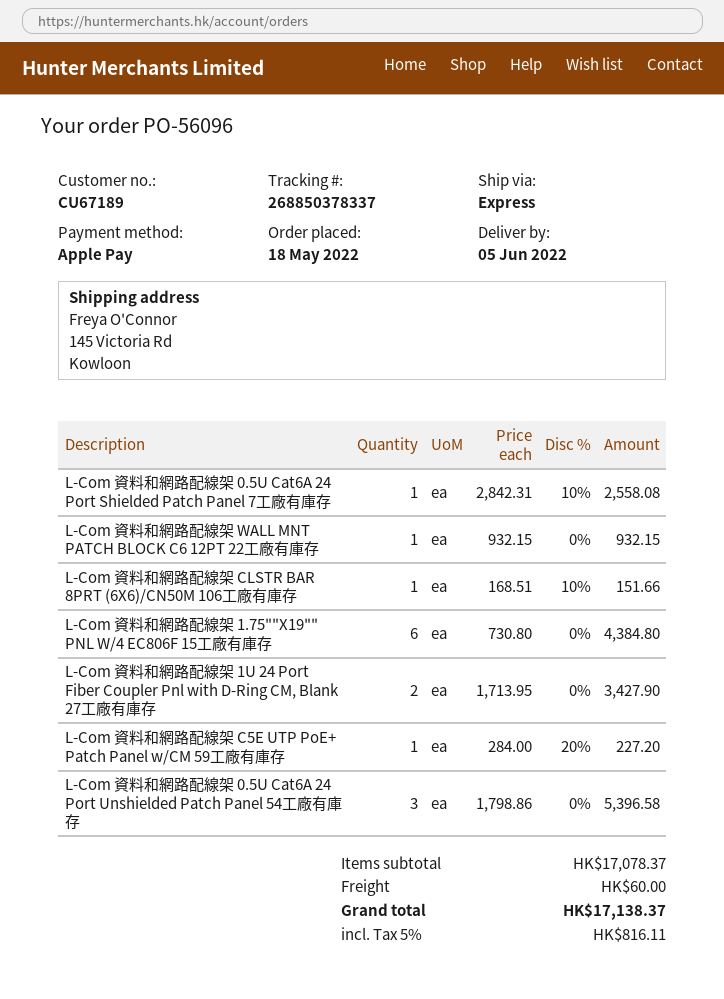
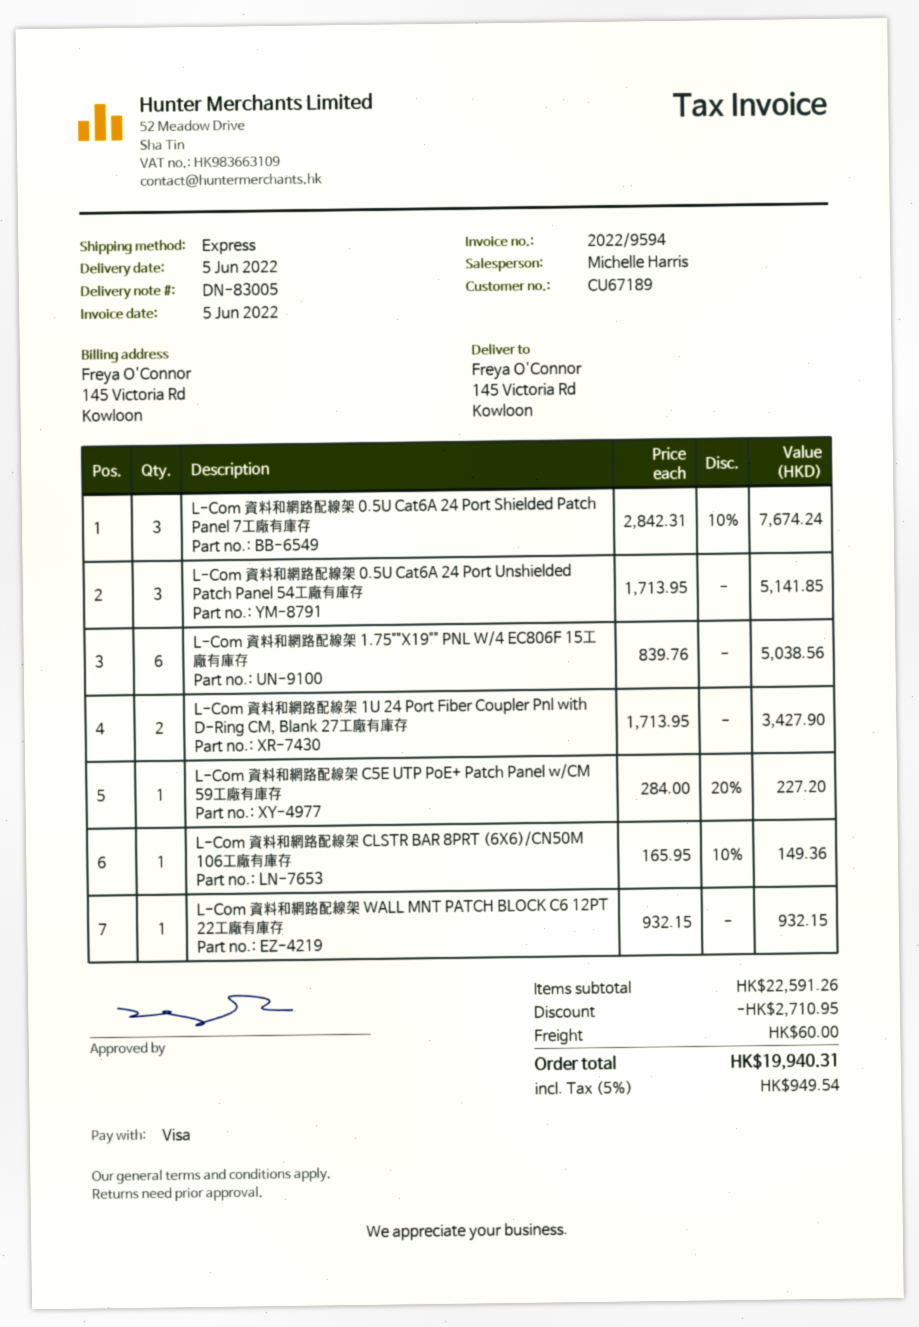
payment method: Apple Pay -> Visa
L-Com 資料和網路配線架 0.5U Cat6A 24 Port Shielded Patch Panel 7工廠有庫存: 1 x 2842.31 - 10% = 2558.08 -> 3 x 2842.31 - 10% = 7674.24
L-Com 資料和網路配線架 CLSTR BAR 8PRT (6X6)/CN50M 106工廠有庫存: 1 x 168.51 - 10% = 151.66 -> 1 x 165.95 - 10% = 149.36
L-Com 資料和網路配線架 1.75""X19"" PNL W/4 EC806F 15工廠有庫存: 6 x 730.80 = 4384.80 -> 6 x 839.76 = 5038.56
L-Com 資料和網路配線架 0.5U Cat6A 24 Port Unshielded Patch Panel 54工廠有庫存: 3 x 1798.86 = 5396.58 -> 3 x 1713.95 = 5141.85
subtotal: 17078.37 -> 22591.26
discount: none -> 2710.95
tax: 5% = 816.11 -> 5% = 949.54
total: 17138.37 -> 19940.31

